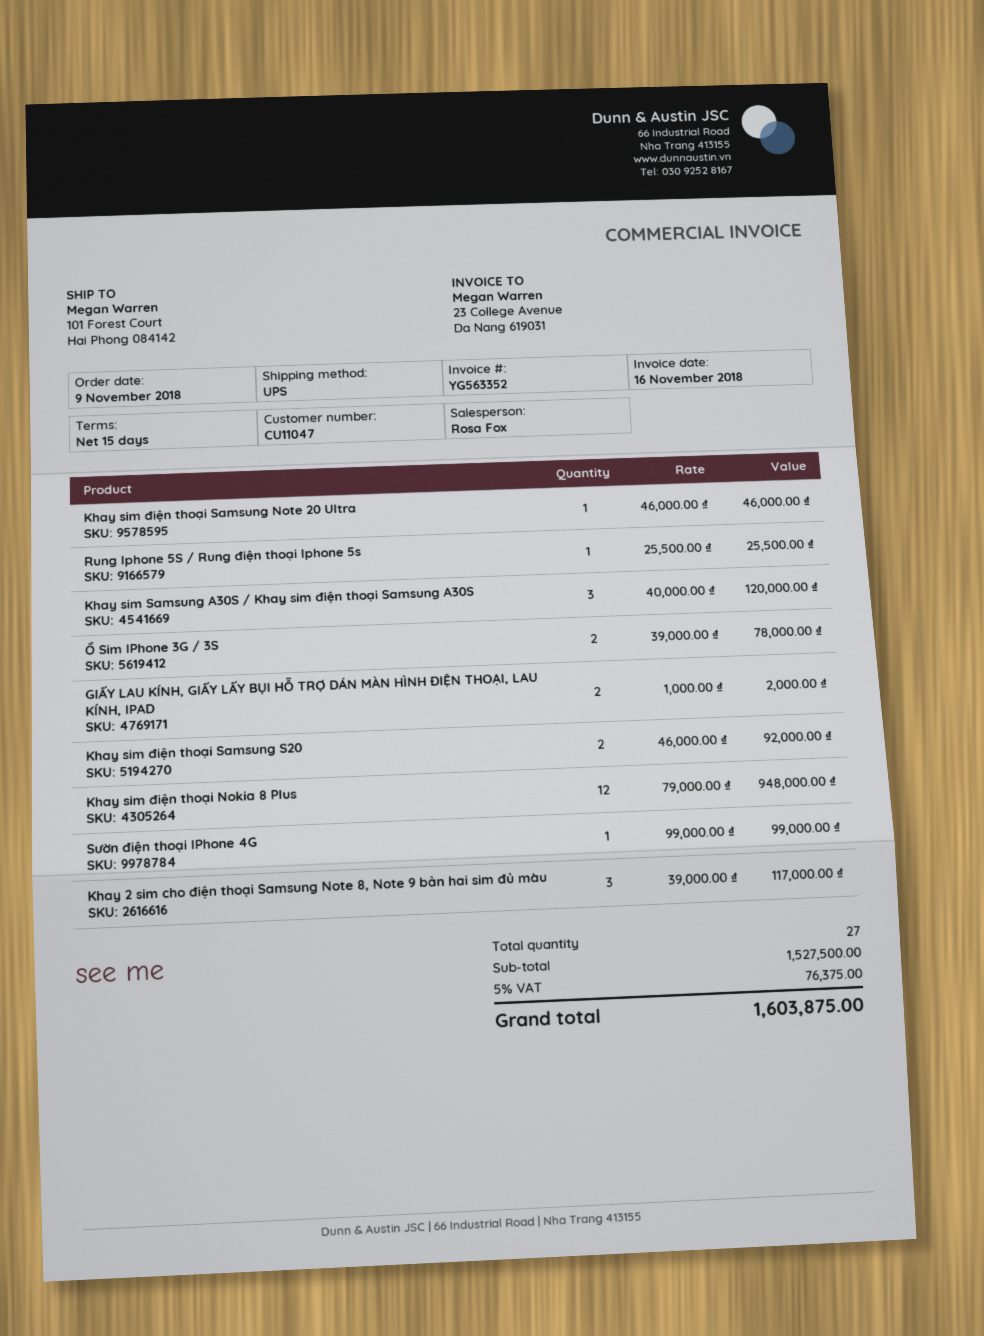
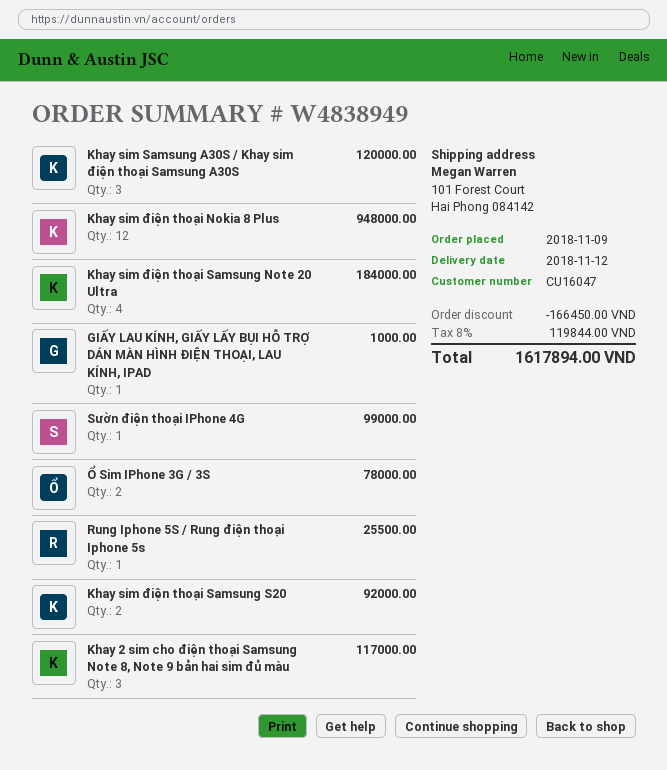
customer number: CU11047 -> CU16047
Khay sim điện thoại Samsung Note 20 Ultra: 1 for 46000.00 -> 4 for 184000.00
GIẤY LAU KÍNH, GIẤY LẤY BỤI HỖ TRỢ DÁN MÀN HÌNH ĐIỆN THOẠI, LAU KÍNH, IPAD: 2 for 2000.00 -> 1 for 1000.00
discount: none -> 166450.00
tax: 5% = 76375.00 -> 8% = 119844.00
total: 1603875.00 -> 1617894.00

